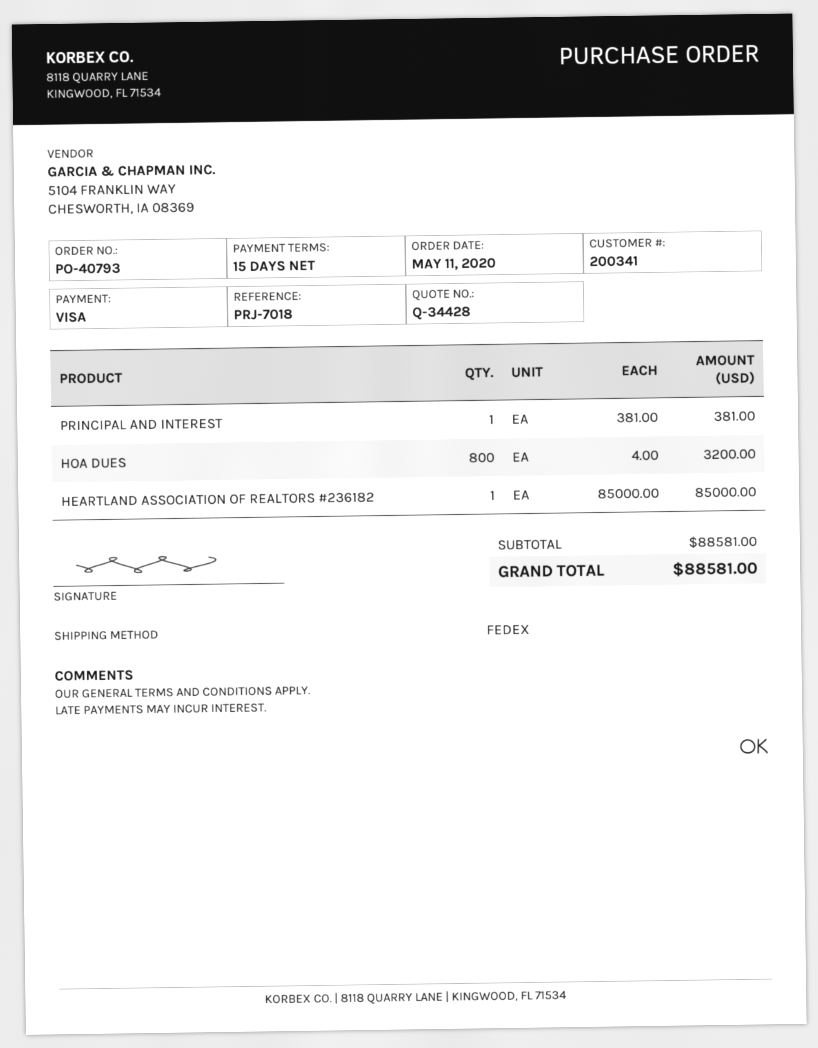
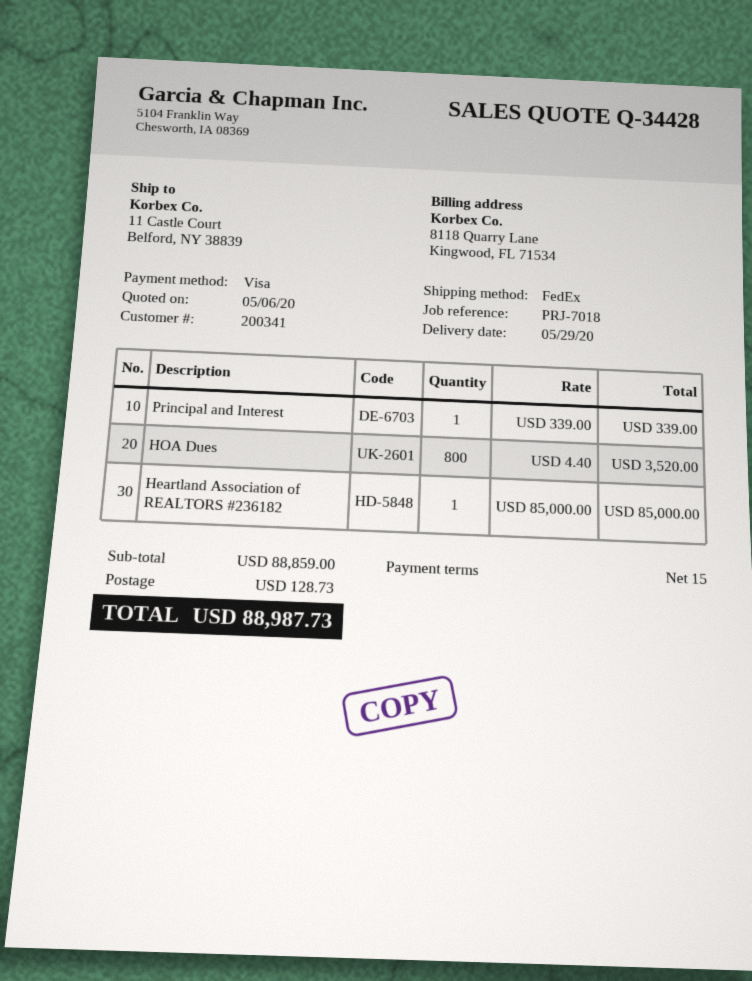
PRINCIPAL AND INTEREST: 1 x 381.00 = 381.00 -> 1 x 339.00 = 339.00
HOA DUES: 800 x 4.00 = 3200.00 -> 800 x 4.40 = 3520.00
subtotal: 88581.00 -> 88859.00
shipping: none -> 128.73
total: 88581.00 -> 88987.73

